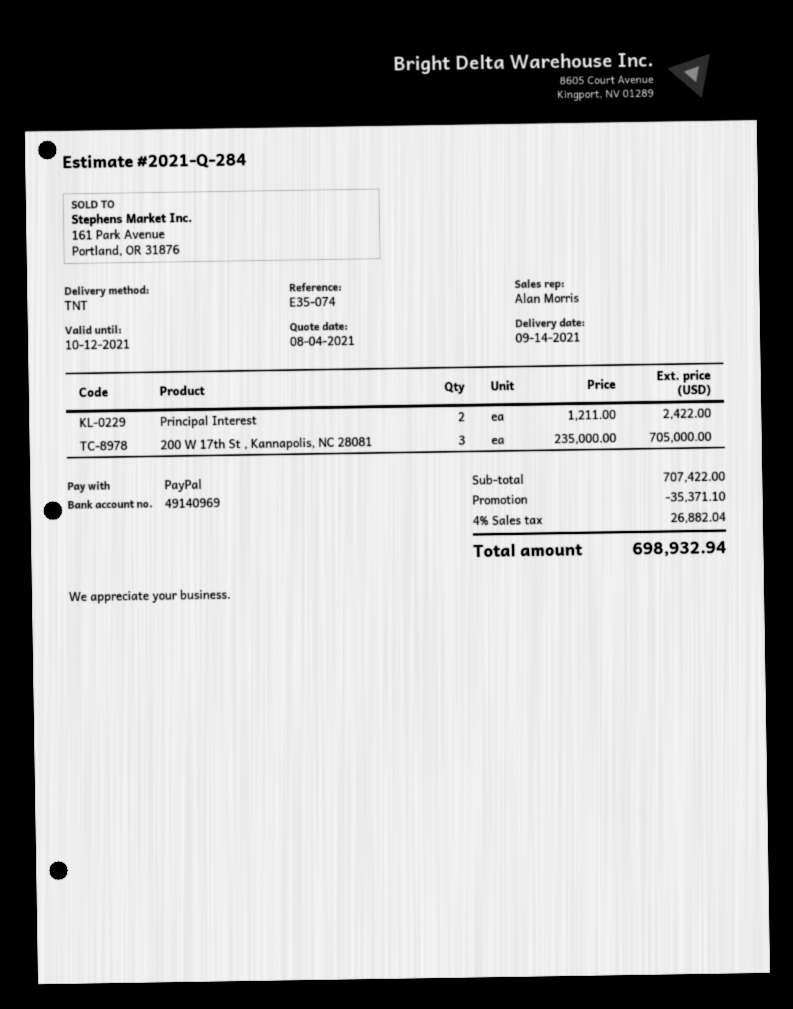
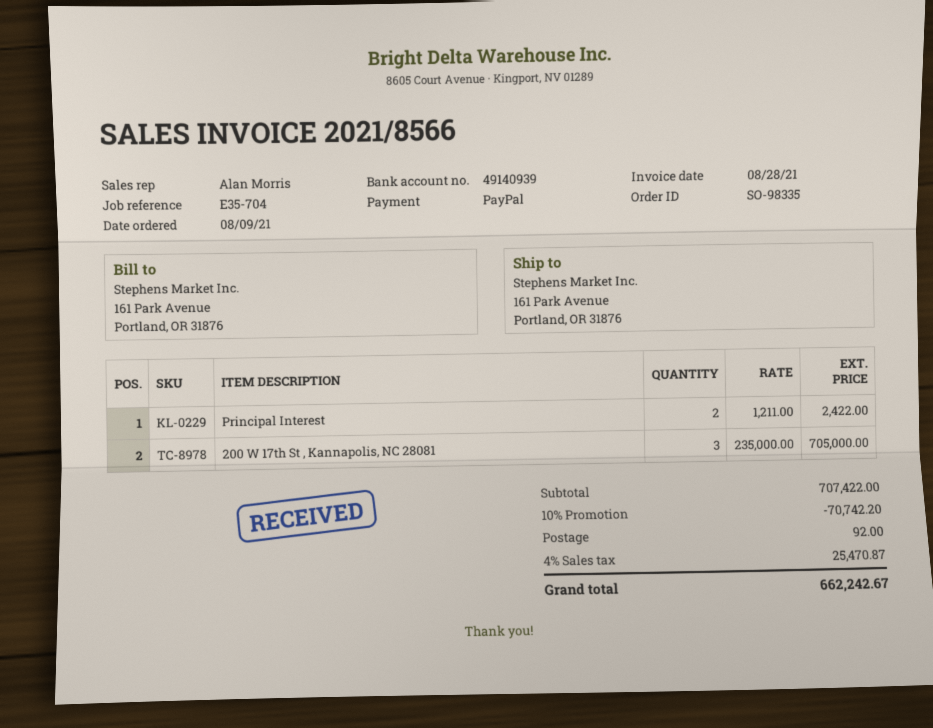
reference: E35-074 -> E35-704
bank account: 49140969 -> 49140939
discount: 35371.10 -> 70742.20
shipping: none -> 92.00
tax: 4% = 26882.04 -> 4% = 25470.87
total: 698932.94 -> 662242.67

